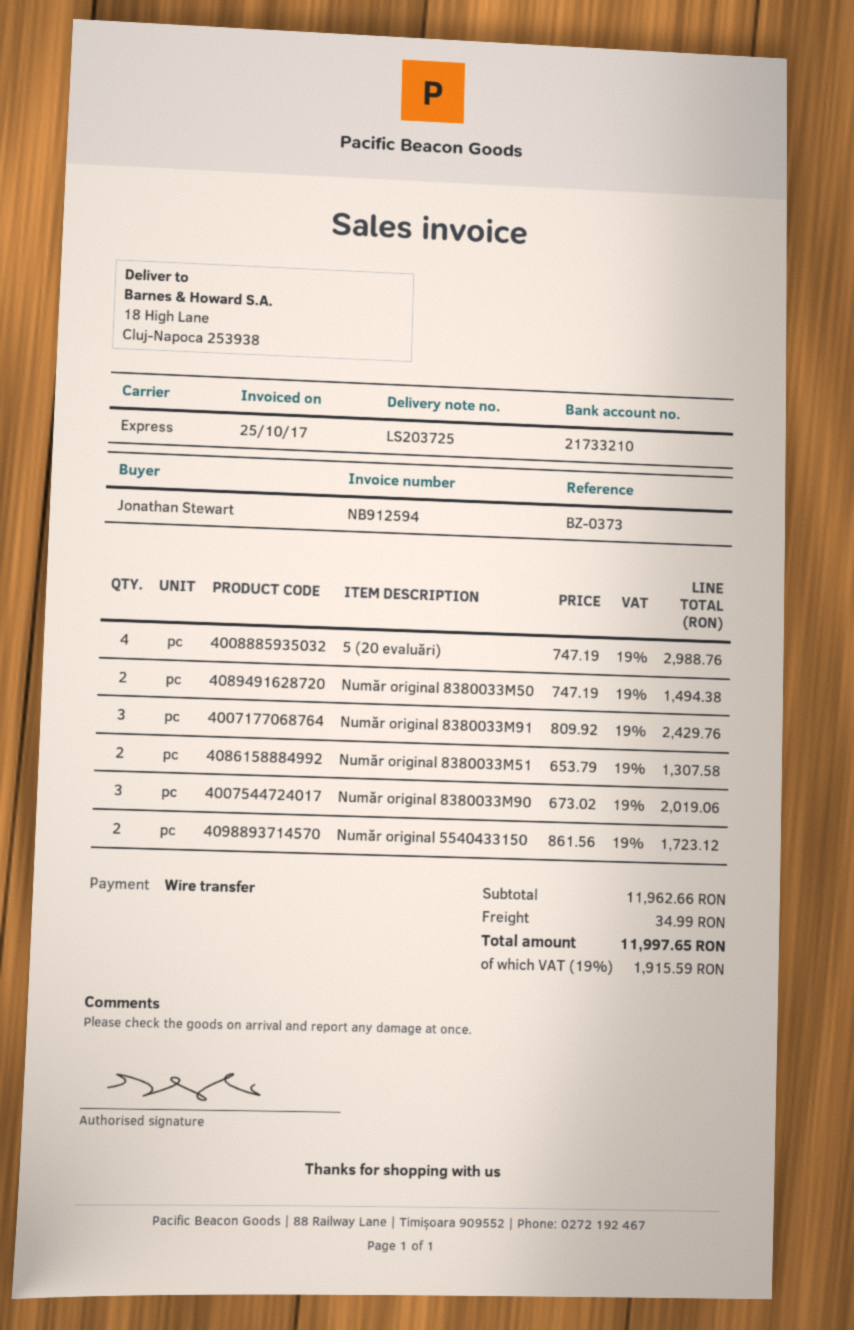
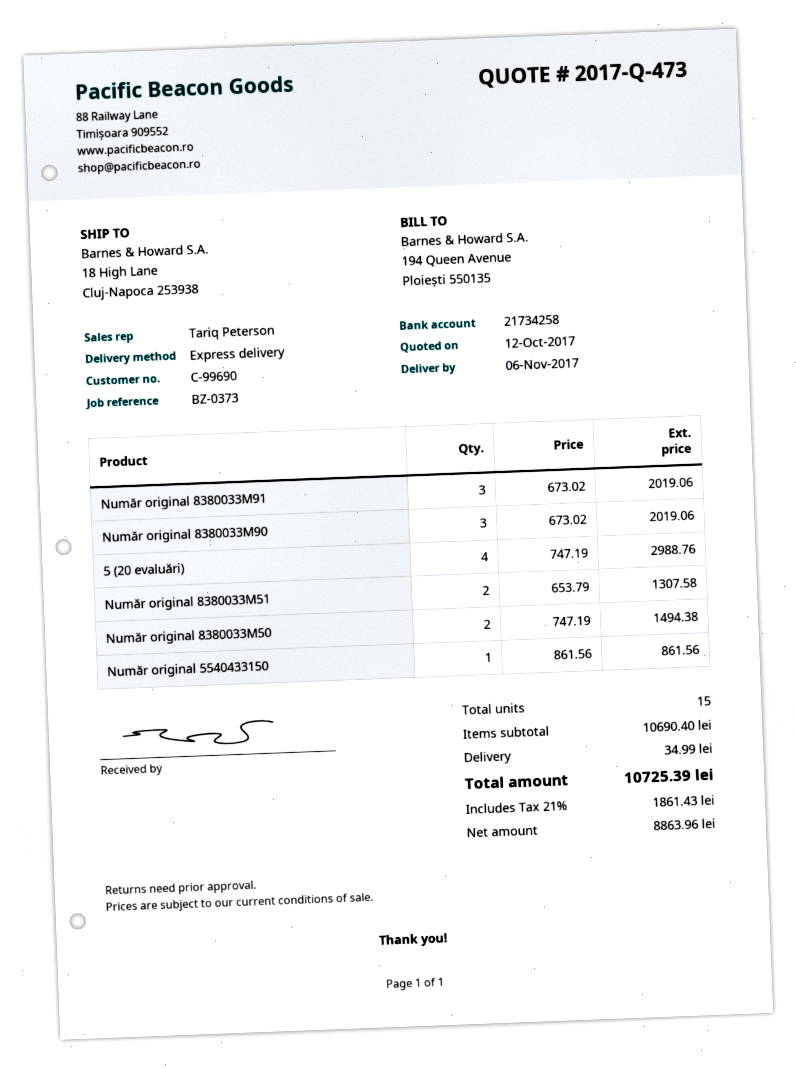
bank account: 21733210 -> 21734258
Număr original 8380033M91: 3 x 809.92 = 2429.76 -> 3 x 673.02 = 2019.06
Număr original 5540433150: 2 x 861.56 = 1723.12 -> 1 x 861.56 = 861.56
subtotal: 11962.66 -> 10690.40
tax: 19% = 1915.59 -> 21% = 1861.43
total: 11997.65 -> 10725.39

